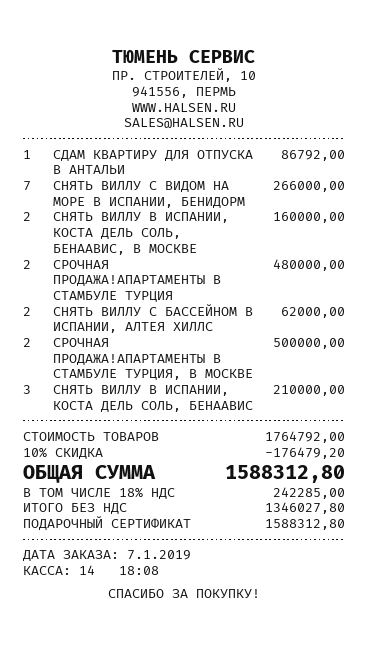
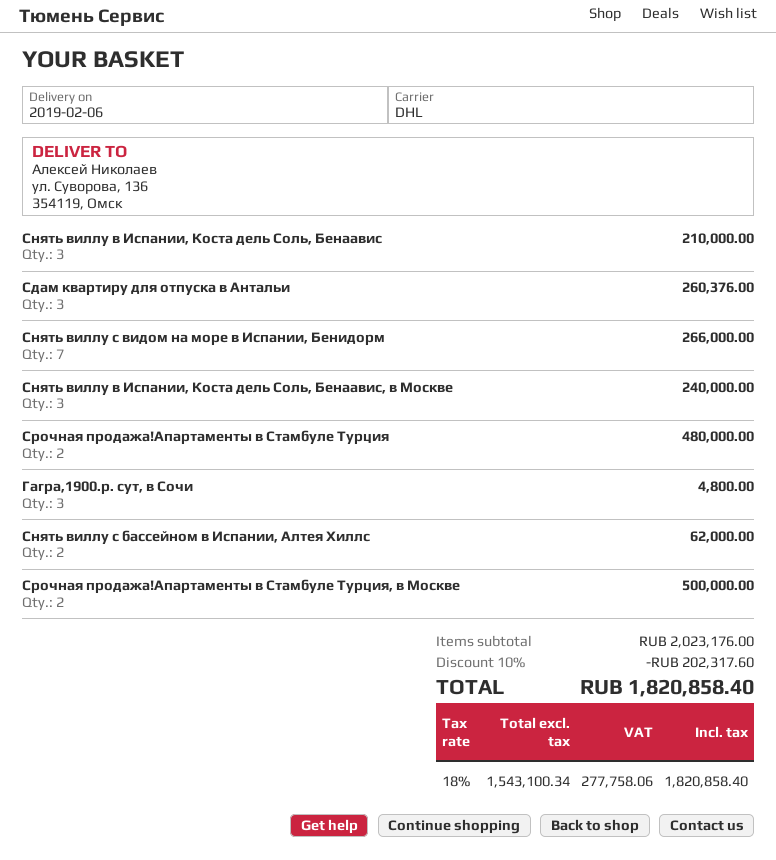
СДАМ КВАРТИРУ ДЛЯ ОТПУСКА В АНТАЛЬИ: 1 for 86792.00 -> 3 for 260376.00
СНЯТЬ ВИЛЛУ В ИСПАНИИ, КОСТА ДЕЛЬ СОЛЬ, БЕНААВИС, В МОСКВЕ: 2 for 160000.00 -> 3 for 240000.00
Гагра,1900.р. сут, в Сочи: none -> 3 for 4800.00
subtotal: 1764792.00 -> 2023176.00
discount: 10% = 176479.20 -> 10% = 202317.60
net: 1346027.80 -> 1543100.34
tax: 18% = 242285.00 -> 18% = 277758.06
total: 1588312.80 -> 1820858.40

